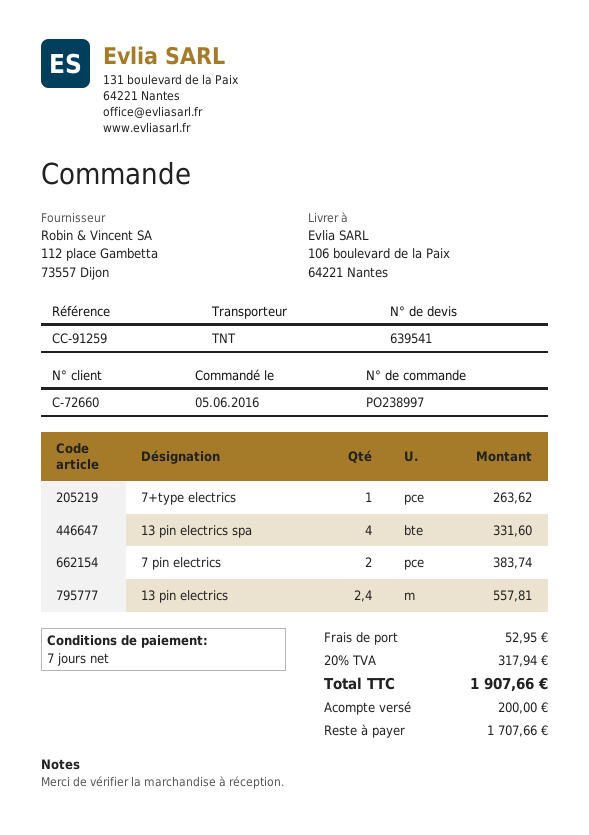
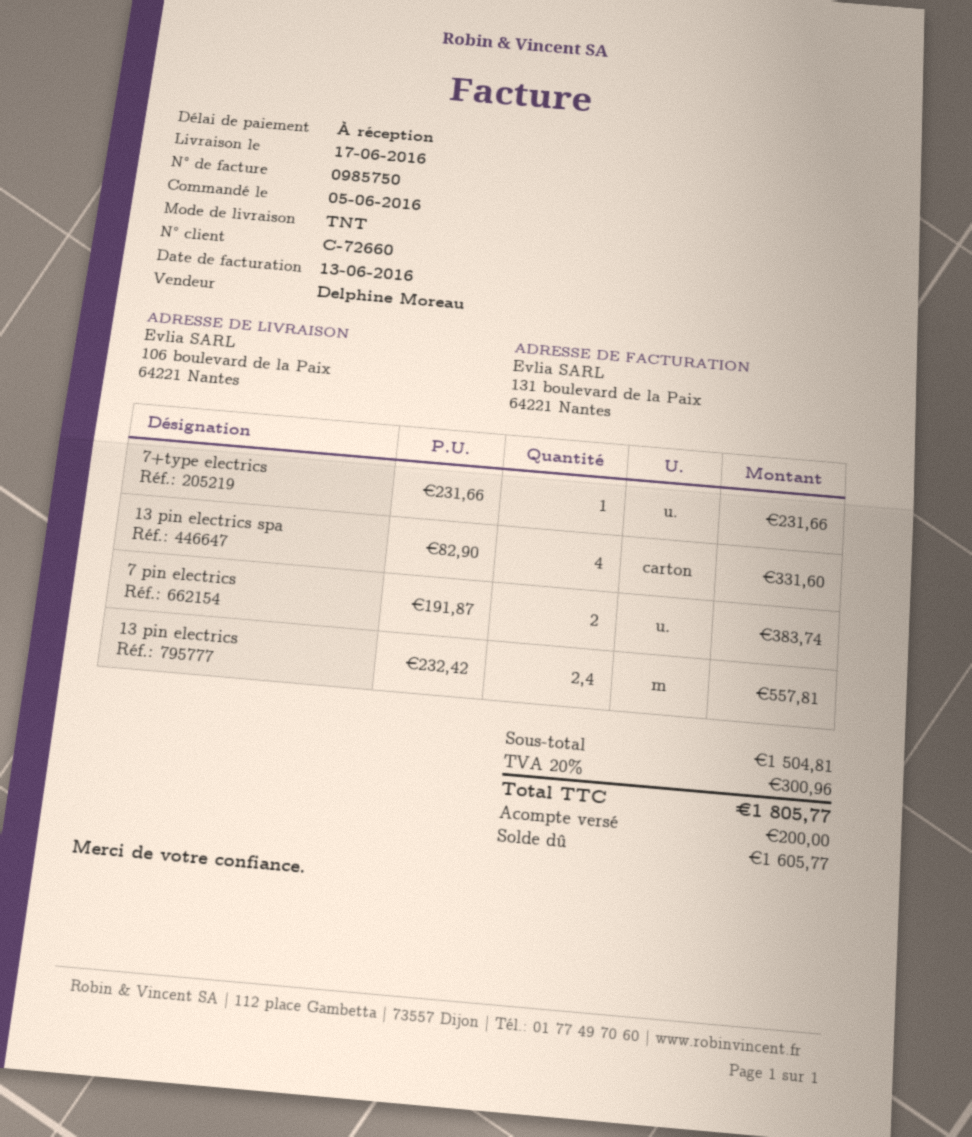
payment terms: 7 days -> on receipt
7+type electrics: 1 for 263.62 -> 1 for 231.66
shipping: 52.95 -> none
tax: 20% = 317.94 -> 20% = 300.96
total: 1907.66 -> 1805.77
balance: 1707.66 -> 1605.77

